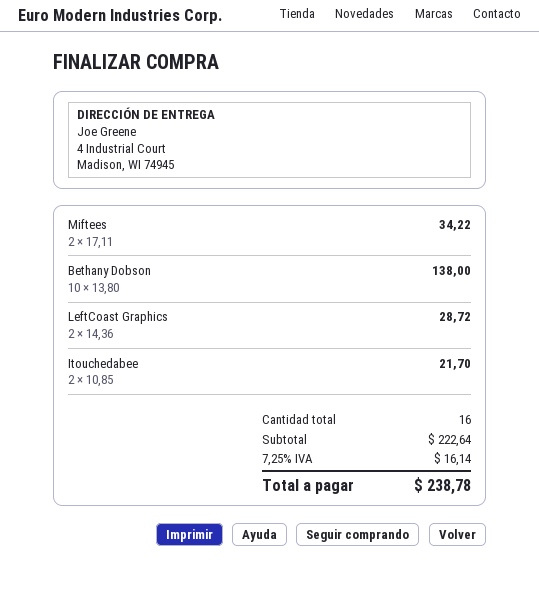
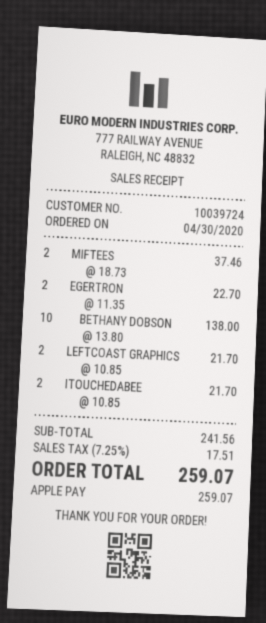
Miftees: 2 x 17.11 = 34.22 -> 2 x 18.73 = 37.46
LeftCoast Graphics: 2 x 14.36 = 28.72 -> 2 x 10.85 = 21.70
EGERTRON: none -> 2 x 11.35 = 22.70
subtotal: 222.64 -> 241.56
tax: 7.25% = 16.14 -> 7.25% = 17.51
total: 238.78 -> 259.07

